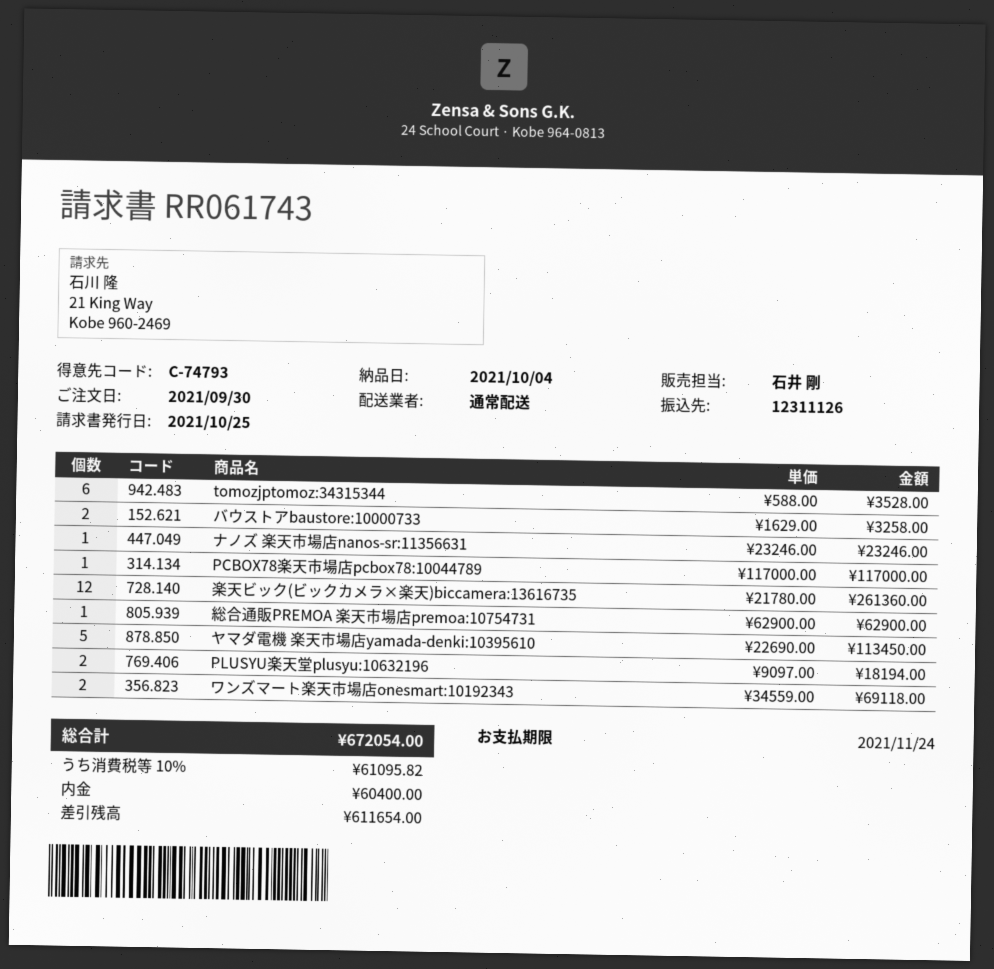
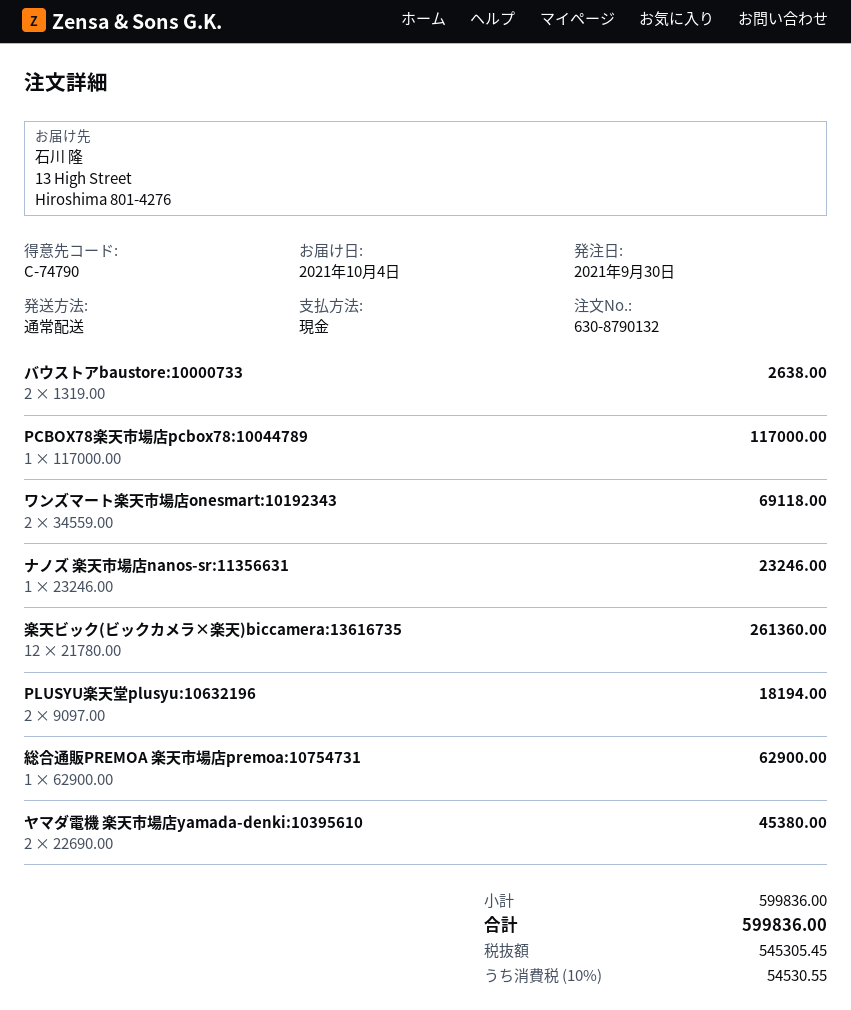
customer number: C-74793 -> C-74790
tomozjptomoz:34315344: 6 x 588.00 = 3528.00 -> none
バウストアbaustore:10000733: 2 x 1629.00 = 3258.00 -> 2 x 1319.00 = 2638.00
ヤマダ電機 楽天市場店yamada-denki:10395610: 5 x 22690.00 = 113450.00 -> 2 x 22690.00 = 45380.00
tax: 10% = 61095.82 -> 10% = 54530.55
total: 672054.00 -> 599836.00

